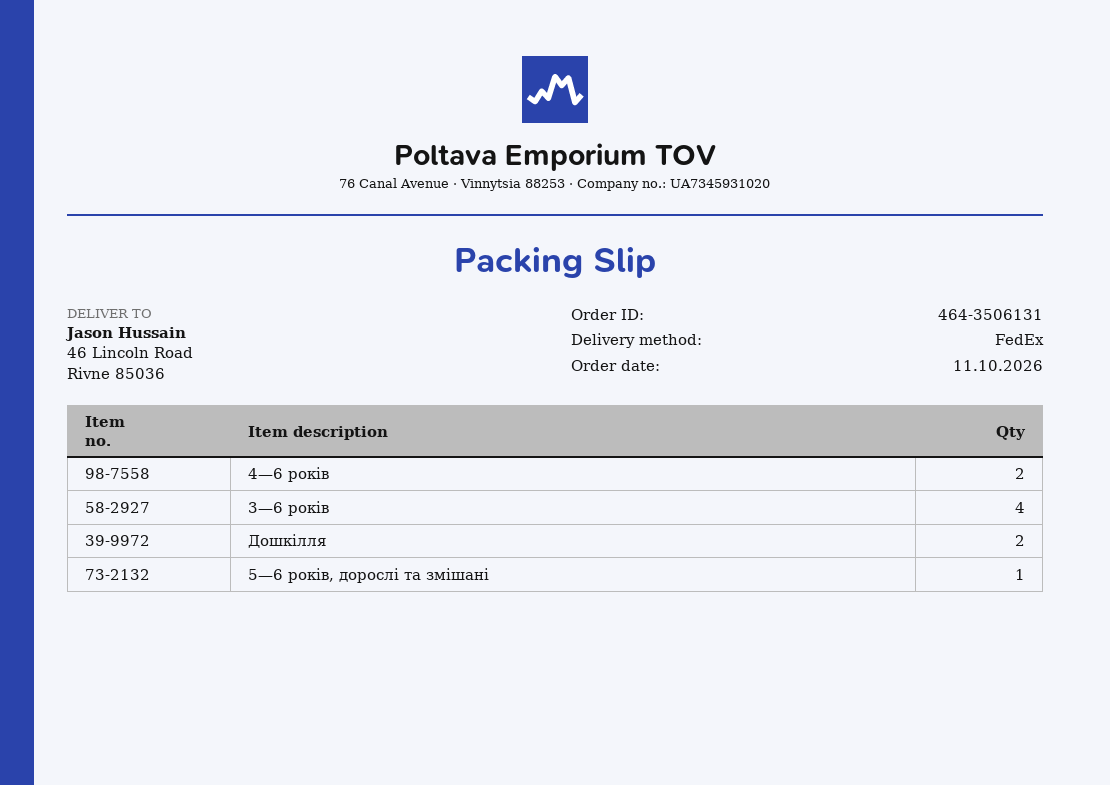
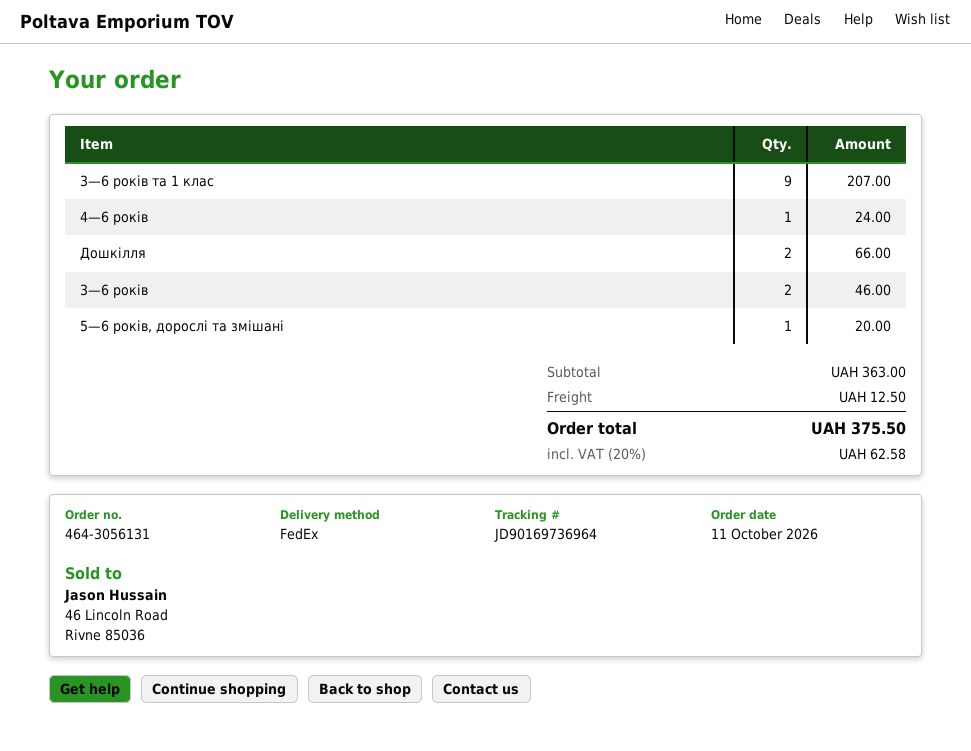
order number: 464-3506131 -> 464-3056131
4—6 років: 2 -> 1
3—6 років: 4 -> 2
3—6 років та 1 клас: none -> 9

